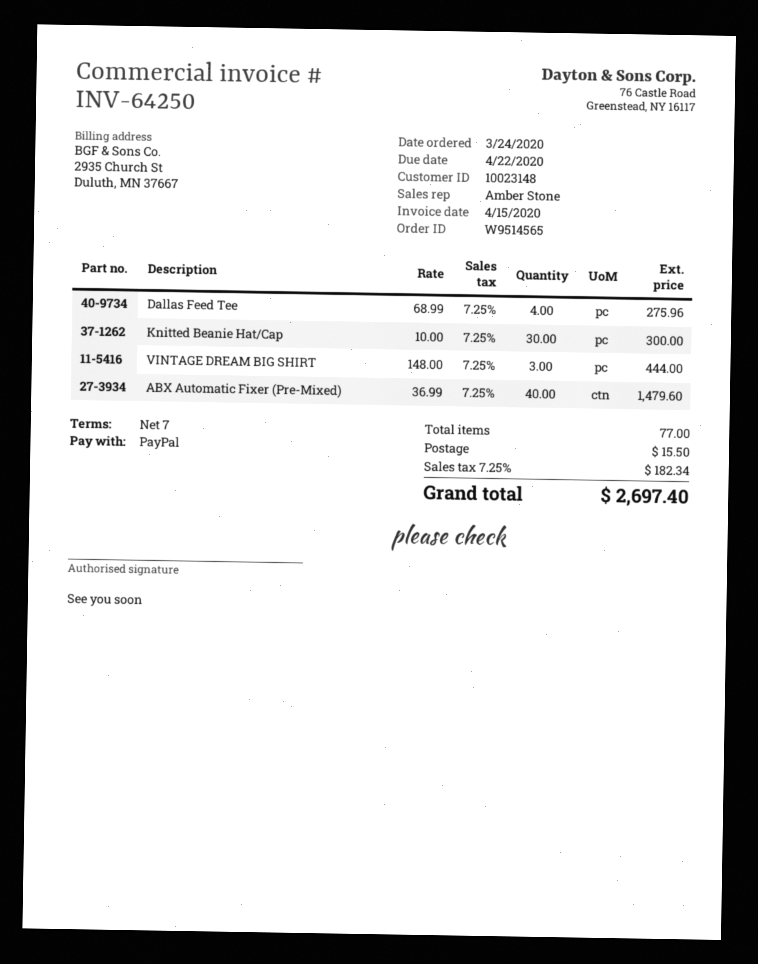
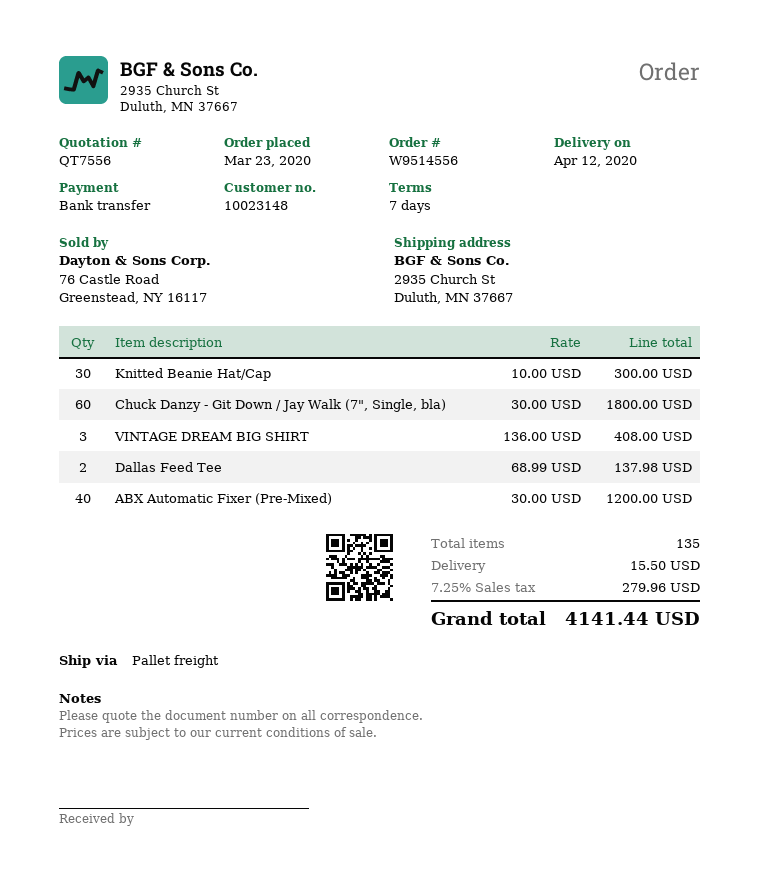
order number: W9514565 -> W9514556
order date: 2020-03-24 -> 2020-03-23
payment method: PayPal -> bank transfer
Dallas Feed Tee: 4 x 68.99 = 275.96 -> 2 x 68.99 = 137.98
VINTAGE DREAM BIG SHIRT: 3 x 148.00 = 444.00 -> 3 x 136.00 = 408.00
ABX Automatic Fixer (Pre-Mixed): 40 x 36.99 = 1479.60 -> 40 x 30.00 = 1200.00
Chuck Danzy - Git Down / Jay Walk (7", Single, bla): none -> 60 x 30.00 = 1800.00
total quantity: 77 -> 135
tax: 7.25% = 182.34 -> 7.25% = 279.96
total: 2697.40 -> 4141.44

